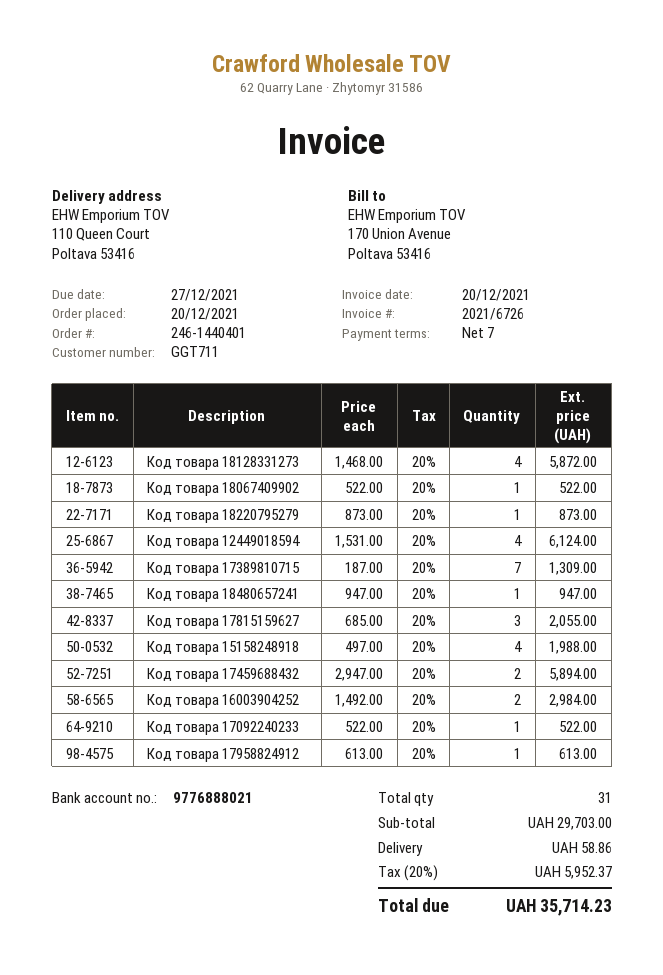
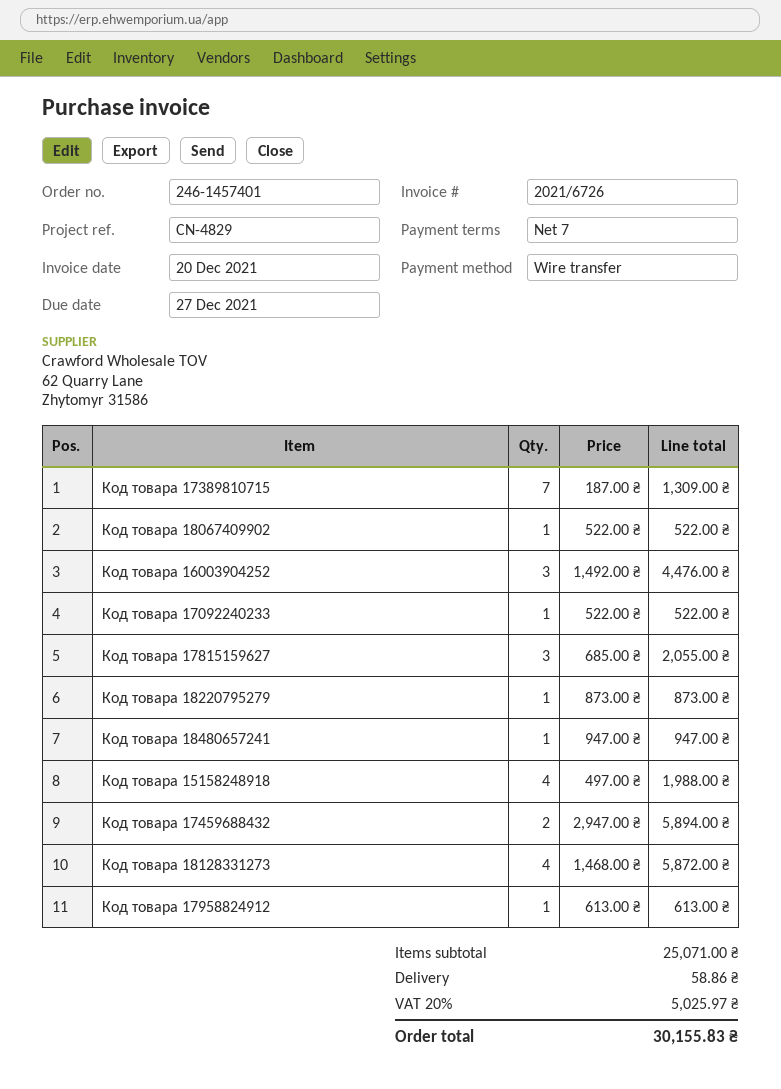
order number: 246-1440401 -> 246-1457401
Код товара 12449018594: 4 x 1531.00 = 6124.00 -> none
Код товара 16003904252: 2 x 1492.00 = 2984.00 -> 3 x 1492.00 = 4476.00
subtotal: 29703.00 -> 25071.00
tax: 20% = 5952.37 -> 20% = 5025.97
total: 35714.23 -> 30155.83

